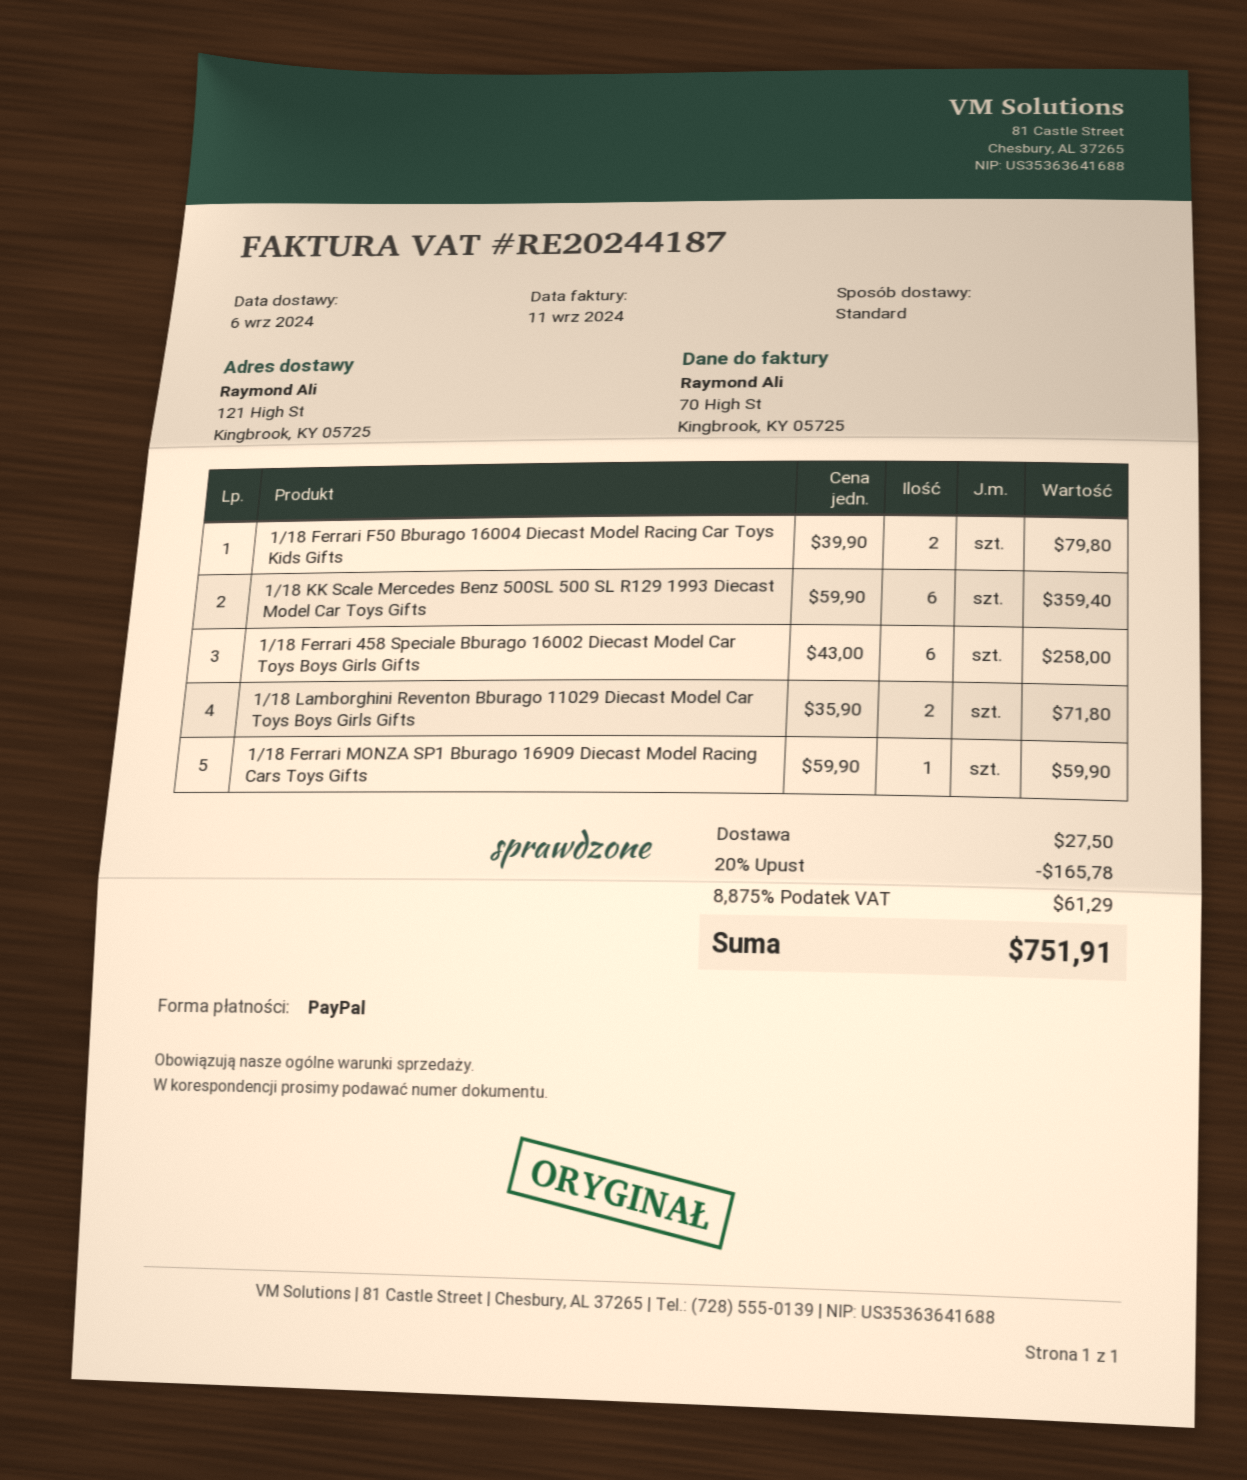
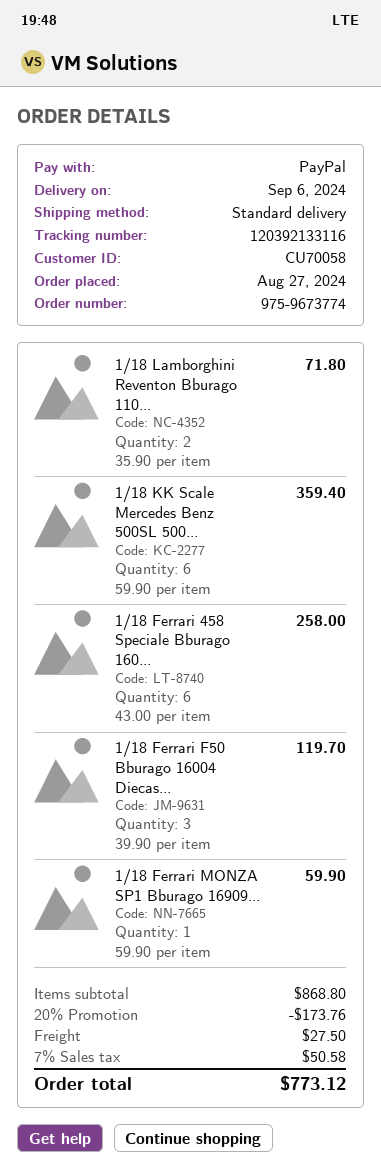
1/18 Ferrari F50 Bburago 16004 Diecast Model Racing Car Toys Kids Gifts: 2 x 39.90 = 79.80 -> 3 x 39.90 = 119.70
discount: 20% = 165.78 -> 20% = 173.76
tax: 8.875% = 61.29 -> 7% = 50.58
total: 751.91 -> 773.12

